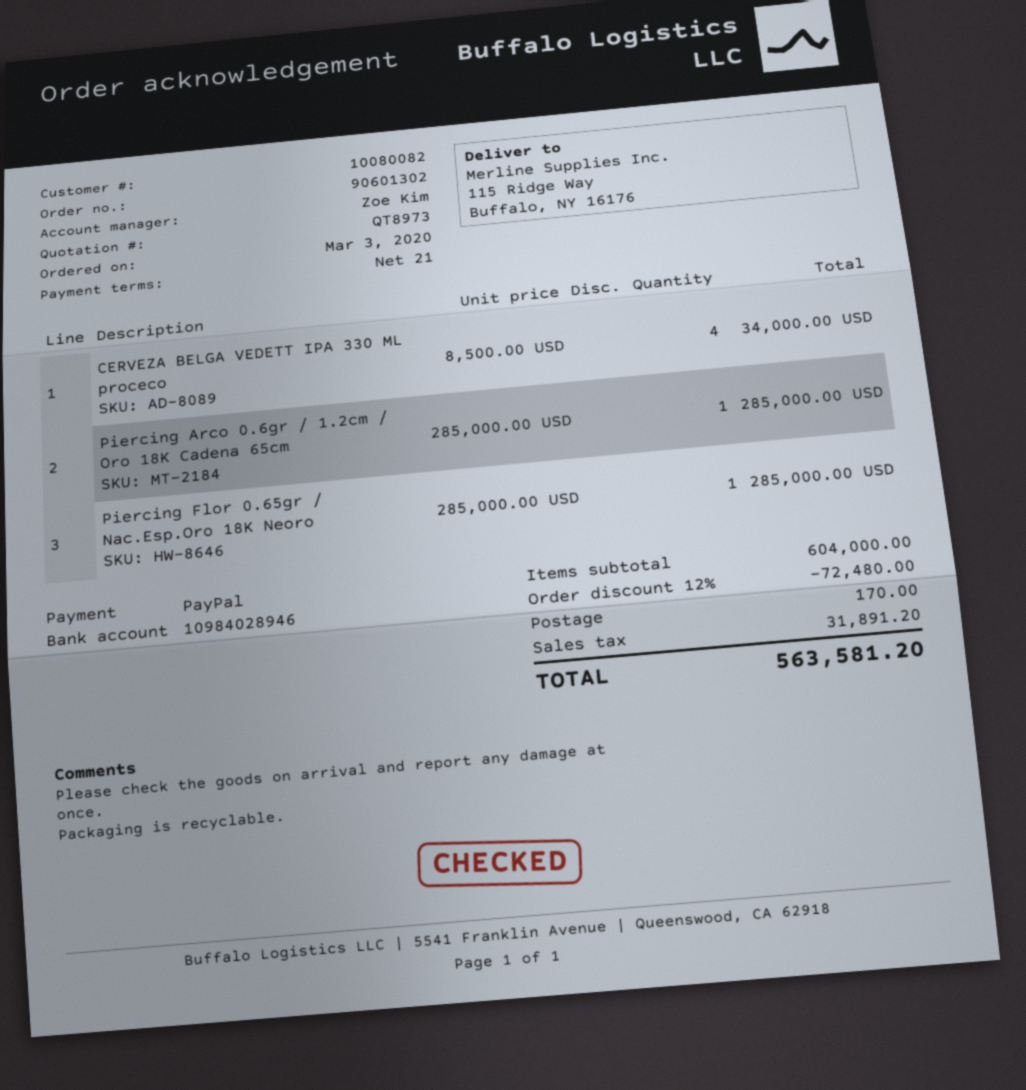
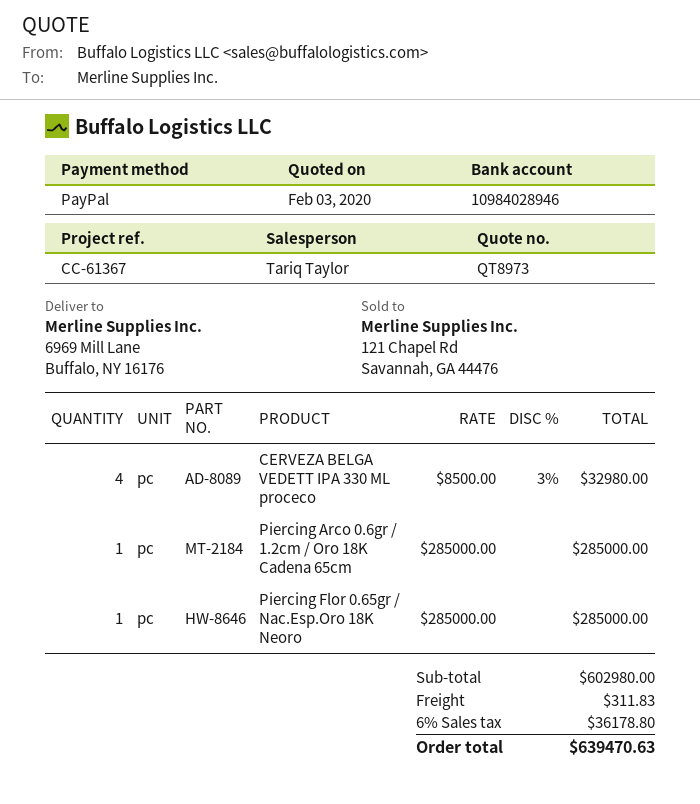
sales rep: Zoe Kim -> Tariq Taylor
ship to: 115 Ridge Way, Buffalo, NY 16176 -> 6969 Mill Lane, Buffalo, NY 16176
CERVEZA BELGA VEDETT IPA 330 ML proceco: 4 x 8500.00 = 34000.00 -> 4 x 8500.00 - 3% = 32980.00
subtotal: 604000.00 -> 602980.00
discount: 12% = 72480.00 -> none
shipping: 170.00 -> 311.83
tax: 31891.20 -> 36178.80
total: 563581.20 -> 639470.63

